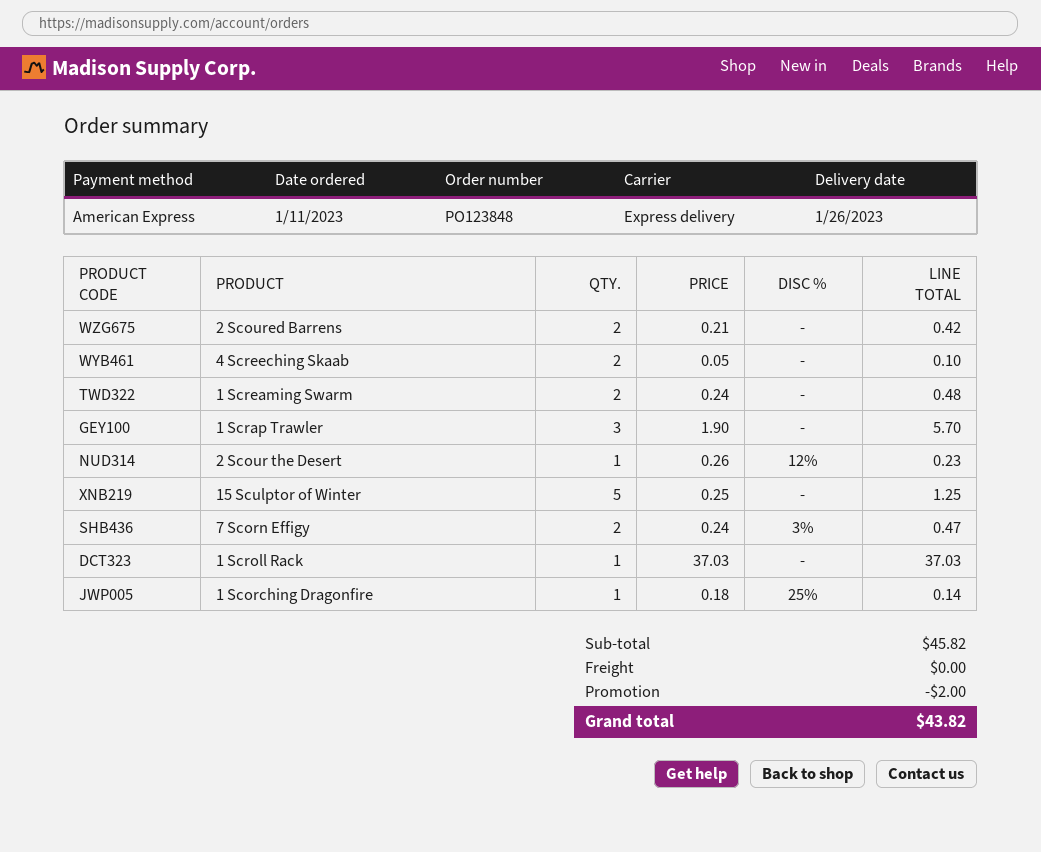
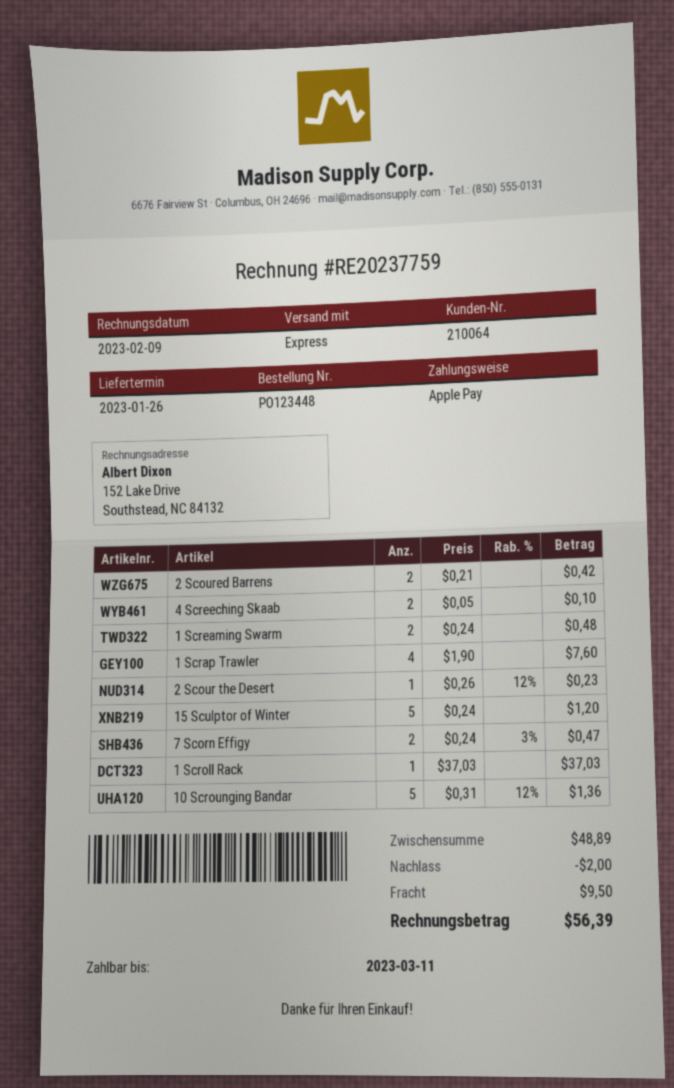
order number: PO123848 -> PO123448
payment method: American Express -> Apple Pay
1 Scrap Trawler: 3 x 1.90 = 5.70 -> 4 x 1.90 = 7.60
15 Sculptor of Winter: 5 x 0.25 = 1.25 -> 5 x 0.24 = 1.20
1 Scorching Dragonfire: 1 x 0.18 - 25% = 0.14 -> none
10 Scrounging Bandar: none -> 5 x 0.31 - 12% = 1.36
subtotal: 45.82 -> 48.89
shipping: 0.00 -> 9.50
total: 43.82 -> 56.39

